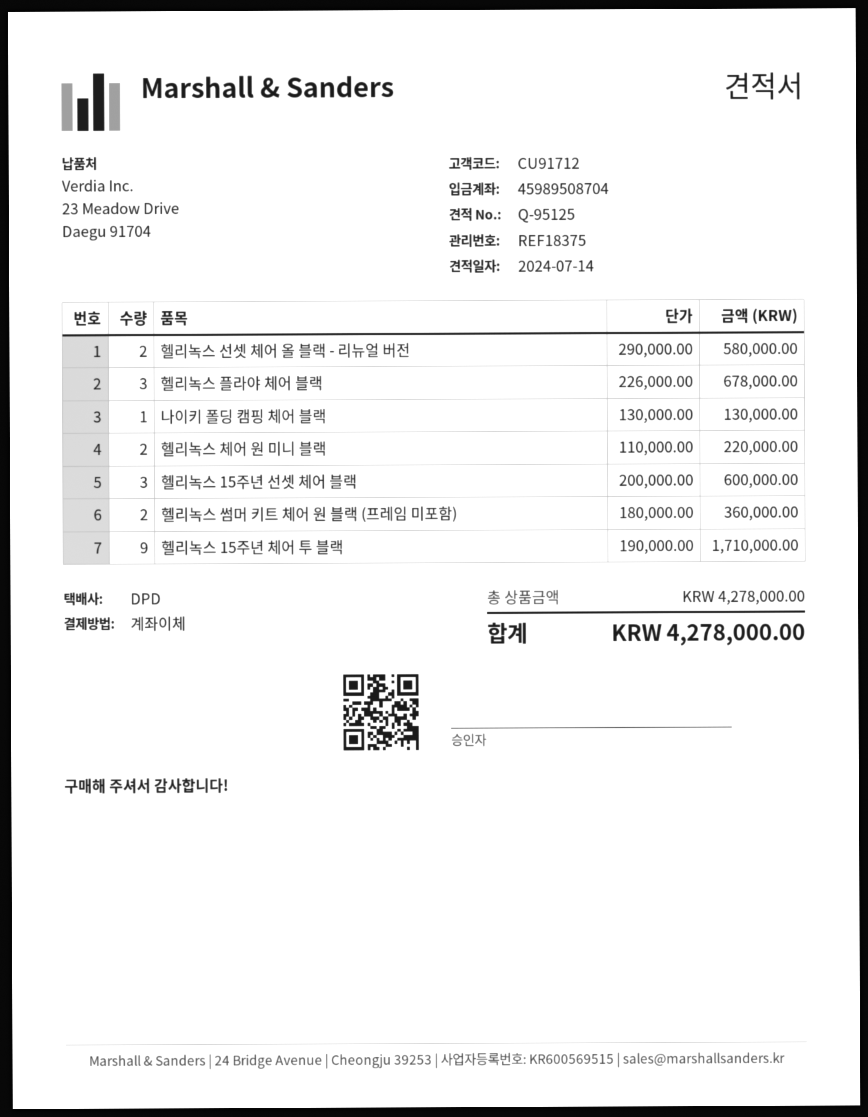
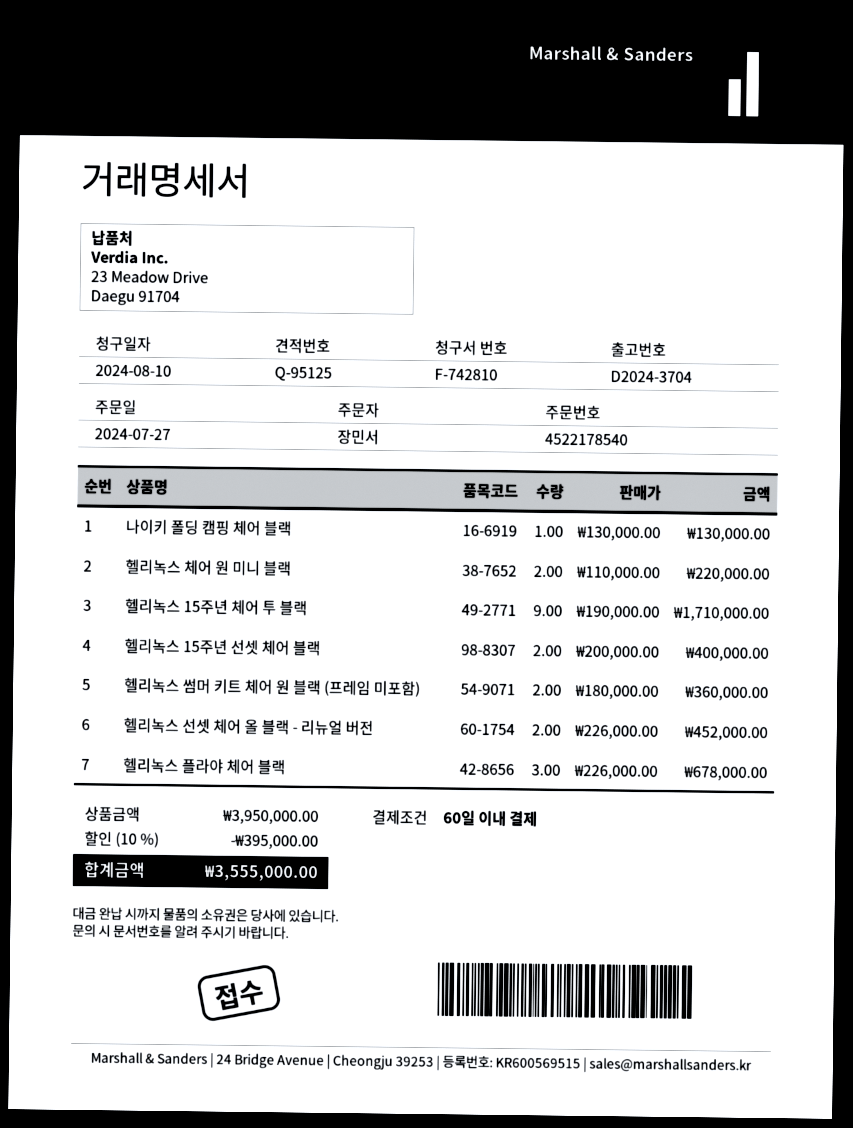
헬리녹스 선셋 체어 올 블랙 - 리뉴얼 버전: 2 x 290000.00 = 580000.00 -> 2 x 226000.00 = 452000.00
헬리녹스 15주년 선셋 체어 블랙: 3 x 200000.00 = 600000.00 -> 2 x 200000.00 = 400000.00
subtotal: 4278000.00 -> 3950000.00
discount: none -> 10% = 395000.00
total: 4278000.00 -> 3555000.00

